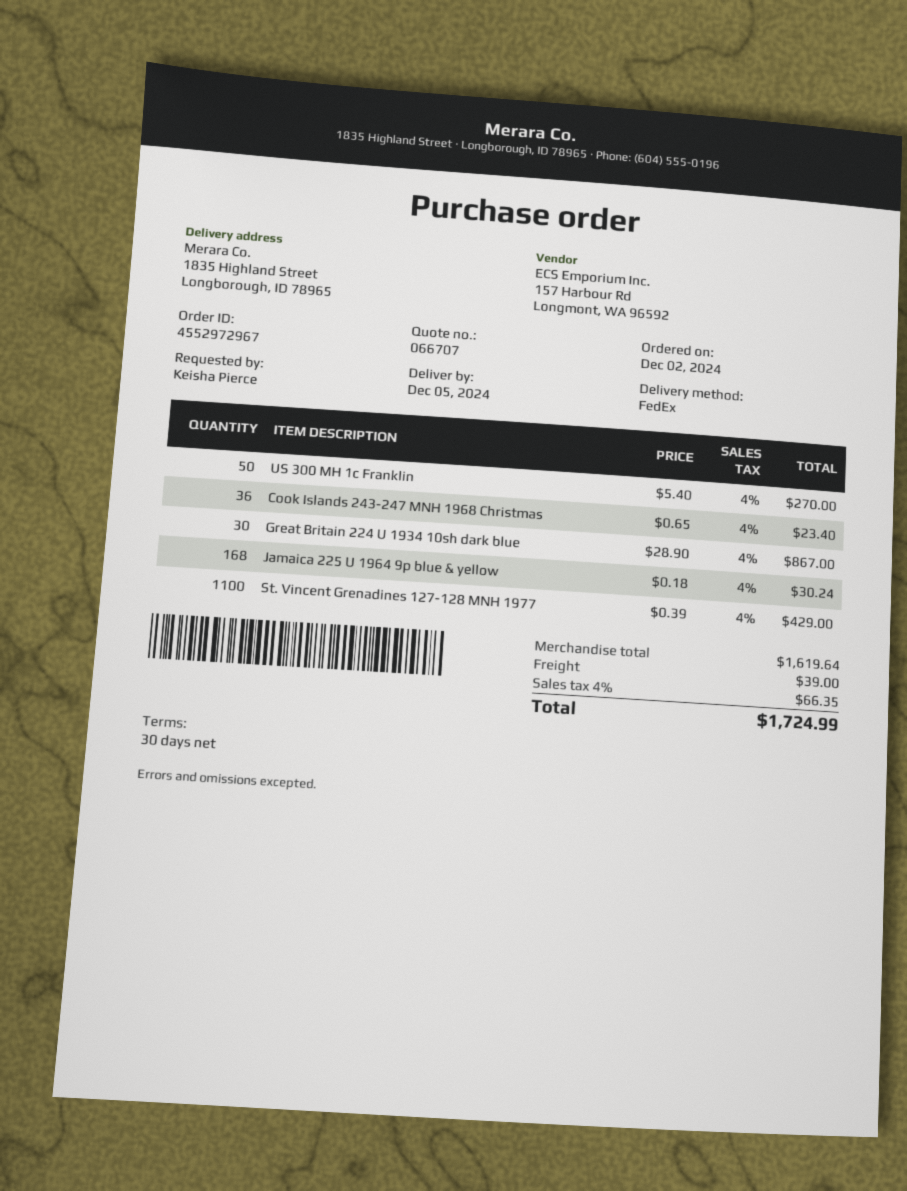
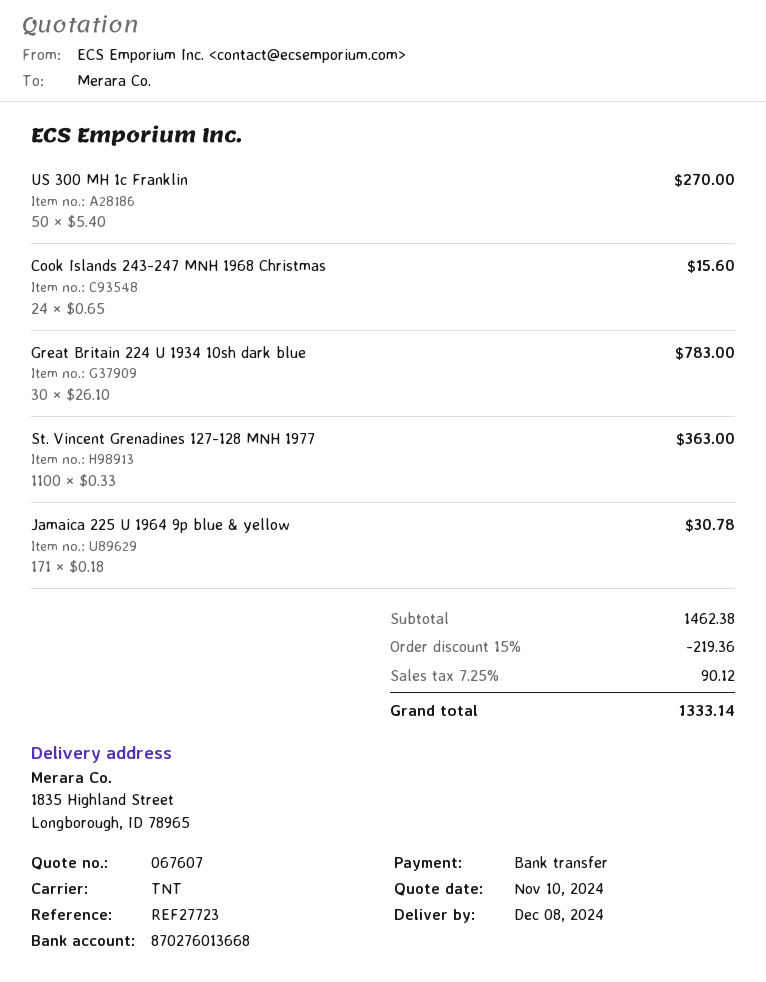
quote number: 066707 -> 067607
delivery date: 2024-12-05 -> 2024-12-08
shipping method: FedEx -> TNT
Cook Islands 243-247 MNH 1968 Christmas: 36 x 0.65 = 23.40 -> 24 x 0.65 = 15.60
Great Britain 224 U 1934 10sh dark blue: 30 x 28.90 = 867.00 -> 30 x 26.10 = 783.00
Jamaica 225 U 1964 9p blue & yellow: 168 x 0.18 = 30.24 -> 171 x 0.18 = 30.78
St. Vincent Grenadines 127-128 MNH 1977: 1100 x 0.39 = 429.00 -> 1100 x 0.33 = 363.00
subtotal: 1619.64 -> 1462.38
discount: none -> 15% = 219.36
shipping: 39.00 -> none
tax: 4% = 66.35 -> 7.25% = 90.12
total: 1724.99 -> 1333.14

